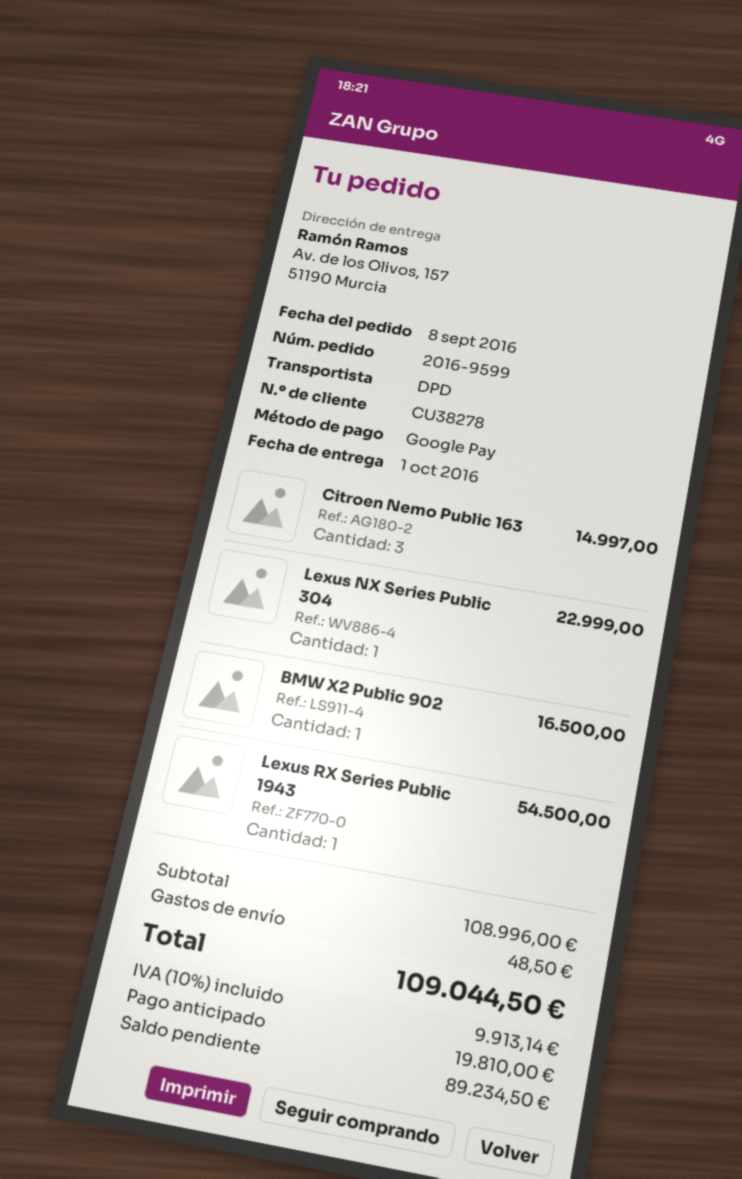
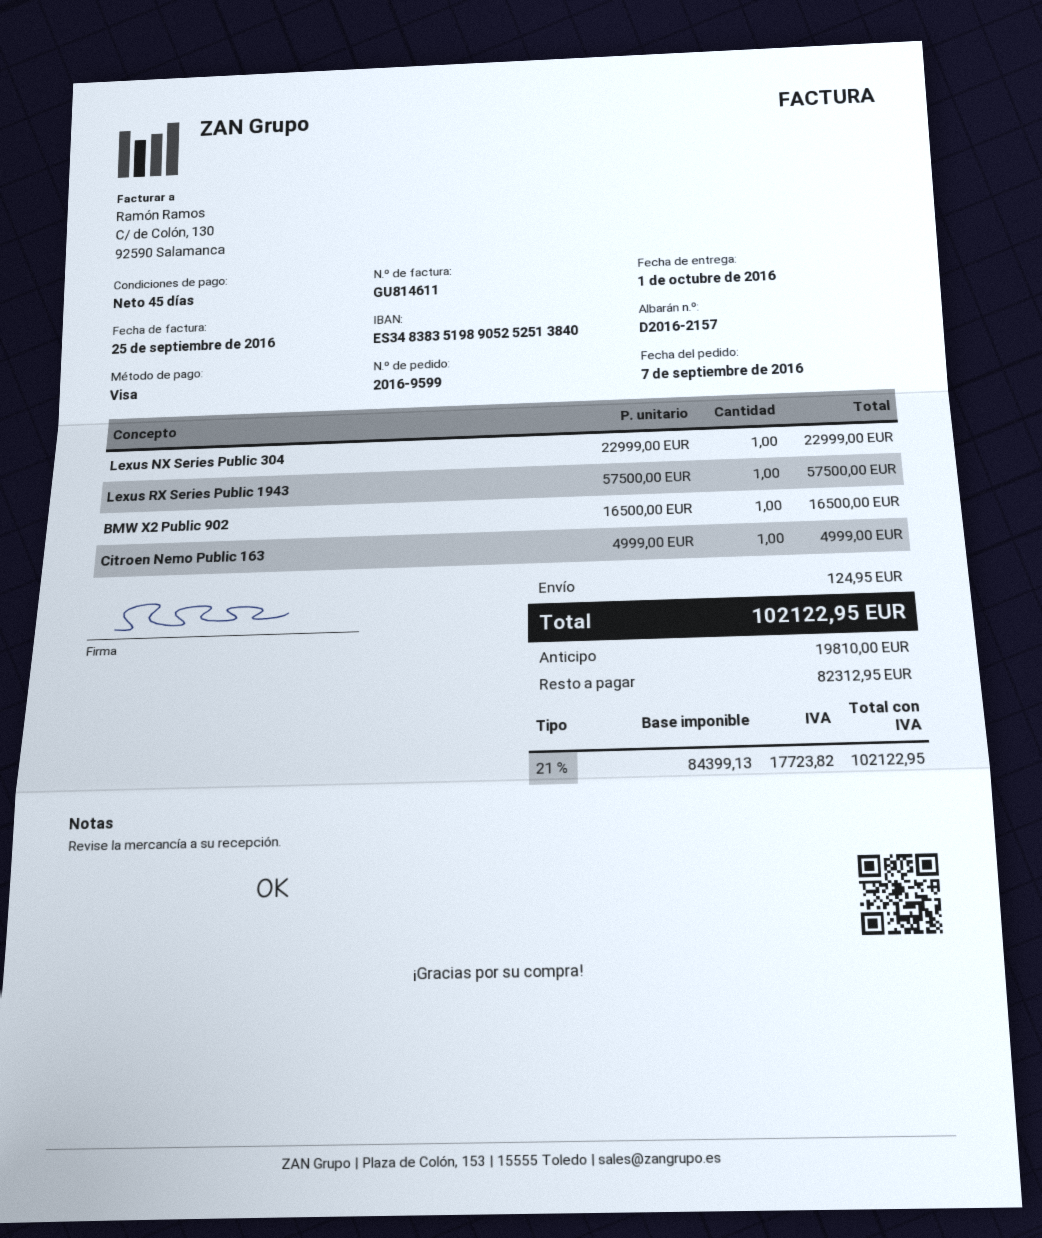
order date: 2016-09-08 -> 2016-09-07
payment method: Google Pay -> Visa
Citroen Nemo Public 163: 3 for 14997.00 -> 1 for 4999.00
Lexus RX Series Public 1943: 1 for 54500.00 -> 1 for 57500.00
shipping: 48.50 -> 124.95
tax: 10% = 9913.14 -> 21% = 17723.82
total: 109044.50 -> 102122.95
balance: 89234.50 -> 82312.95

